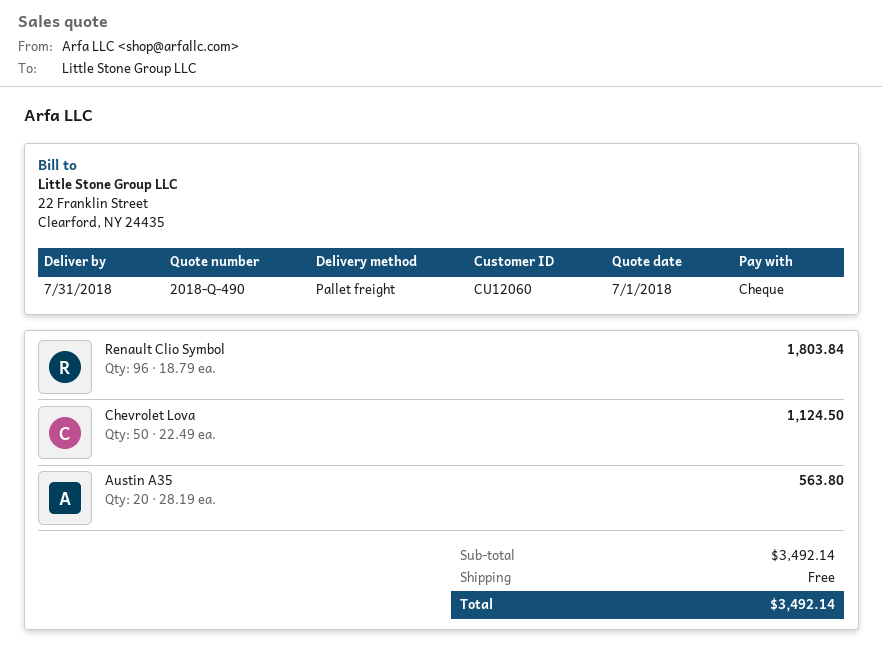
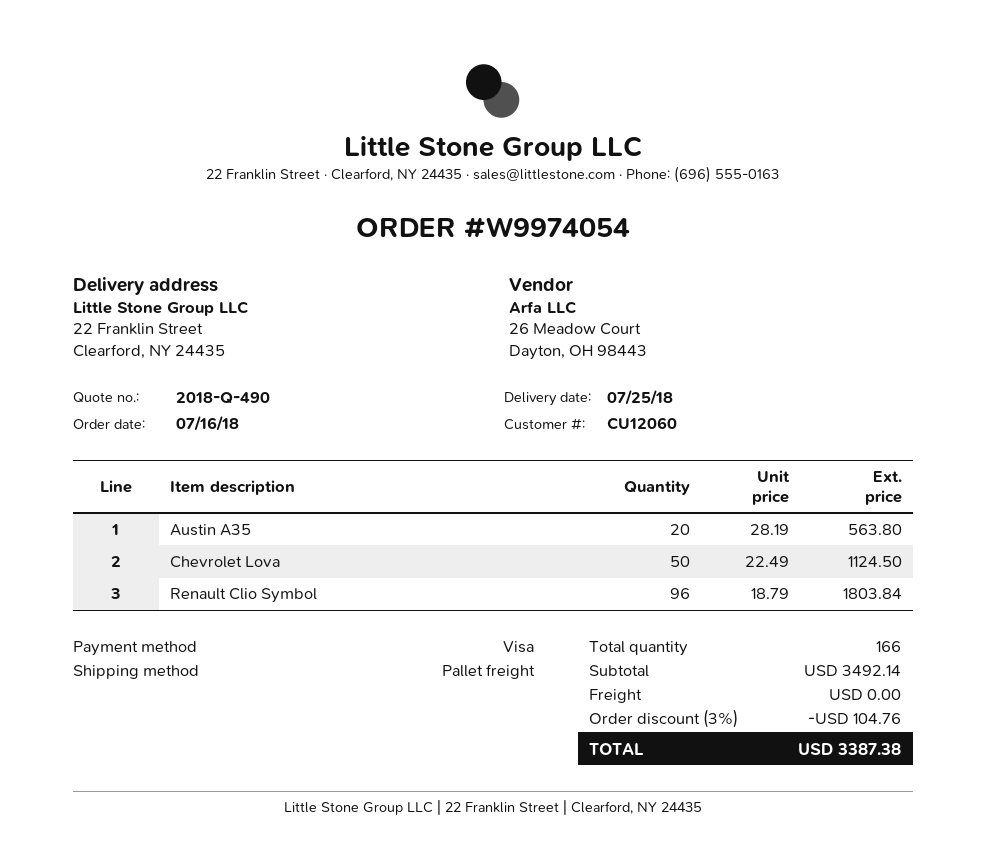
delivery date: 2018-07-31 -> 2018-07-25
payment method: cheque -> Visa
discount: none -> 3% = 104.76
total: 3492.14 -> 3387.38

